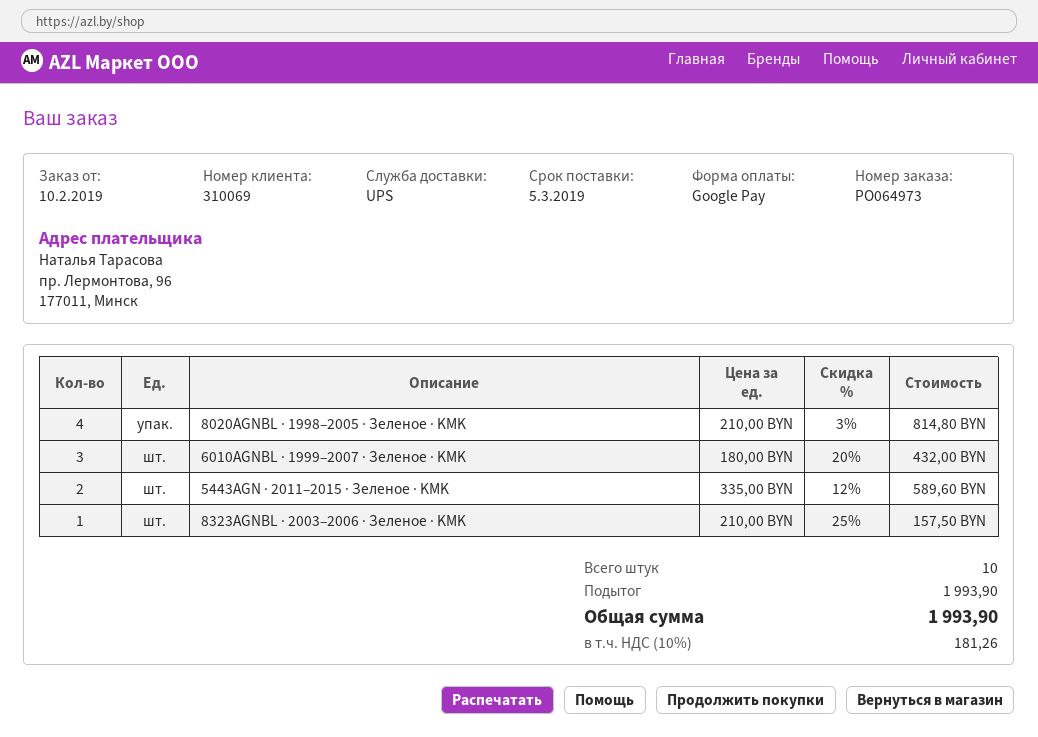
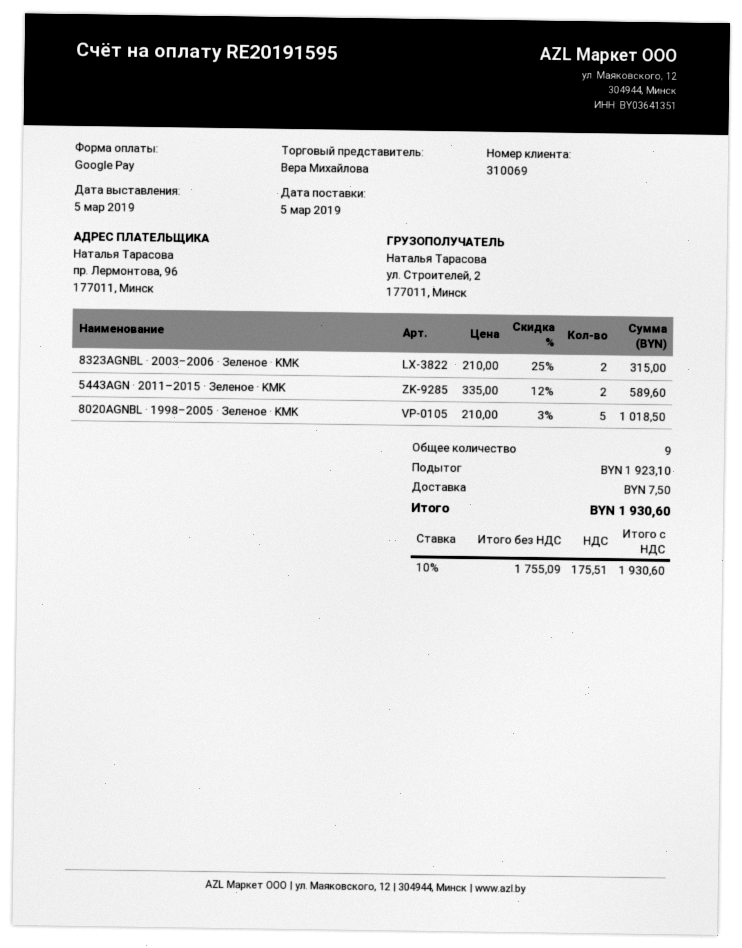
8020AGNBL · 1998–2005 · Зеленое · KMK: 4 x 210.00 - 3% = 814.80 -> 5 x 210.00 - 3% = 1018.50
6010AGNBL · 1999–2007 · Зеленое · KMK: 3 x 180.00 - 20% = 432.00 -> none
8323AGNBL · 2003–2006 · Зеленое · KMK: 1 x 210.00 - 25% = 157.50 -> 2 x 210.00 - 25% = 315.00
total quantity: 10 -> 9
subtotal: 1993.90 -> 1923.10
shipping: none -> 7.50
tax: 10% = 181.26 -> 10% = 175.51
total: 1993.90 -> 1930.60

